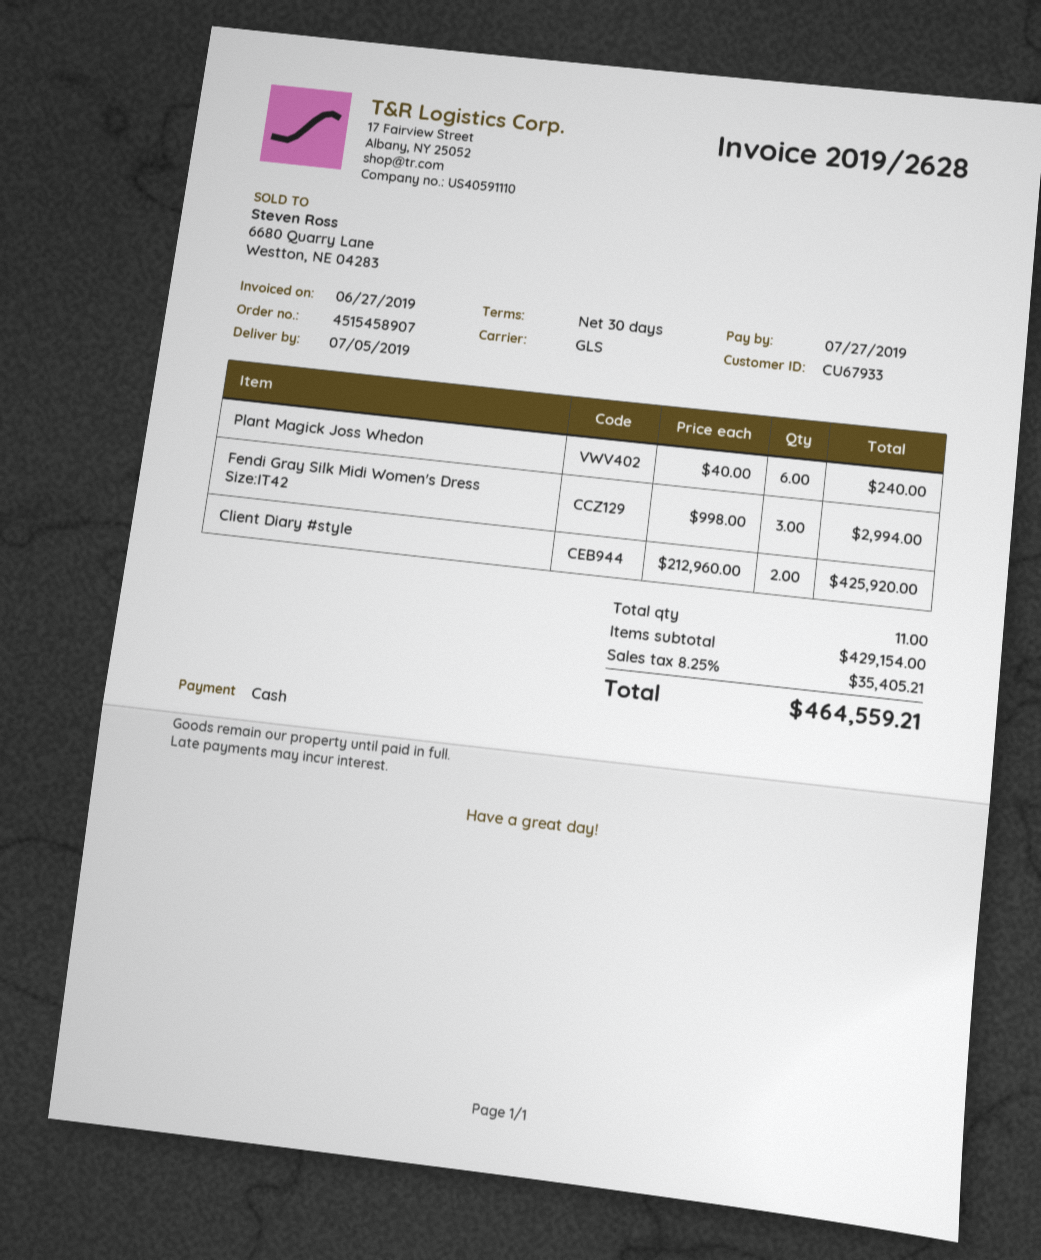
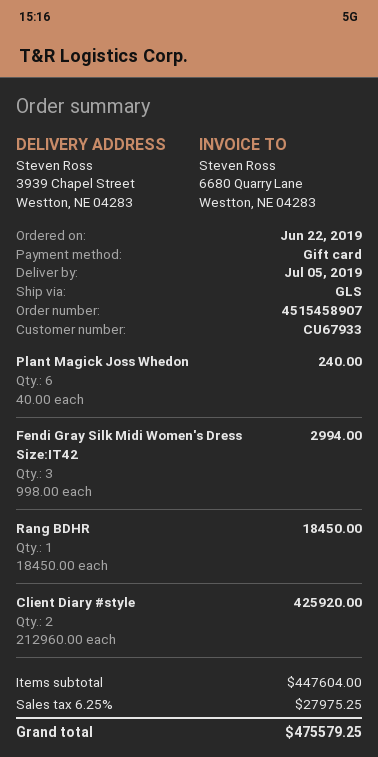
payment method: cash -> gift card
Rang BDHR: none -> 1 x 18450.00 = 18450.00
subtotal: 429154.00 -> 447604.00
tax: 8.25% = 35405.21 -> 6.25% = 27975.25
total: 464559.21 -> 475579.25

